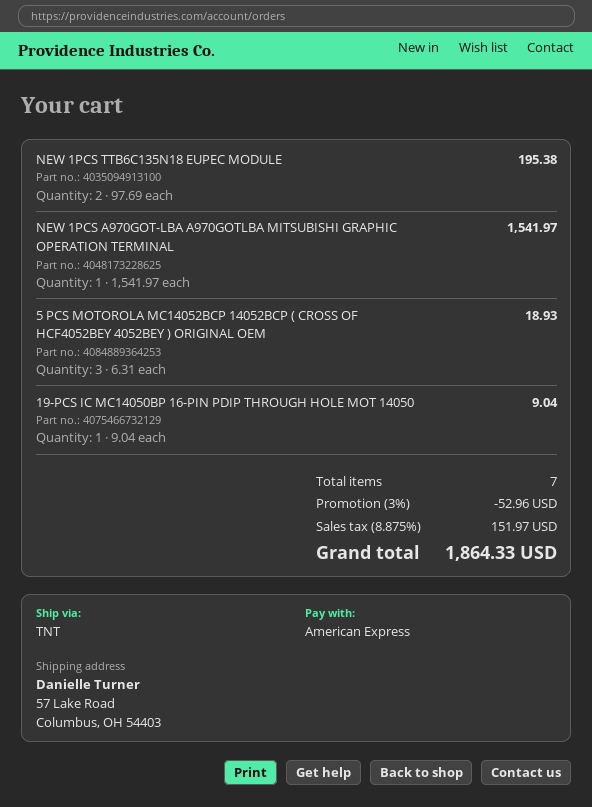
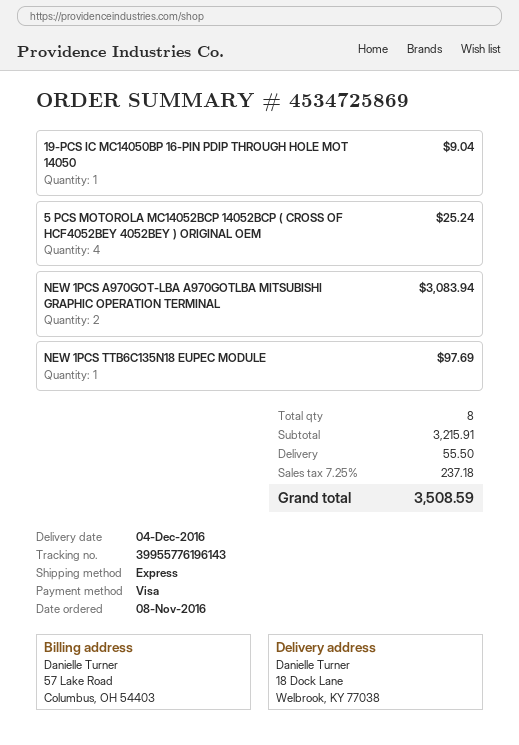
payment method: American Express -> Visa
shipping method: TNT -> express
ship to: 57 Lake Road, Columbus, OH 54403 -> 18 Dock Lane, Welbrook, KY 77038
NEW 1PCS TTB6C135N18 EUPEC MODULE: 2 for 195.38 -> 1 for 97.69
NEW 1PCS A970GOT-LBA A970GOTLBA MITSUBISHI GRAPHIC OPERATION TERMINAL: 1 for 1541.97 -> 2 for 3083.94
5 PCS MOTOROLA MC14052BCP 14052BCP ( CROSS OF HCF4052BEY 4052BEY ) ORIGINAL OEM: 3 for 18.93 -> 4 for 25.24
total quantity: 7 -> 8
discount: 3% = 52.96 -> none
shipping: none -> 55.50
tax: 8.875% = 151.97 -> 7.25% = 237.18
total: 1864.33 -> 3508.59

